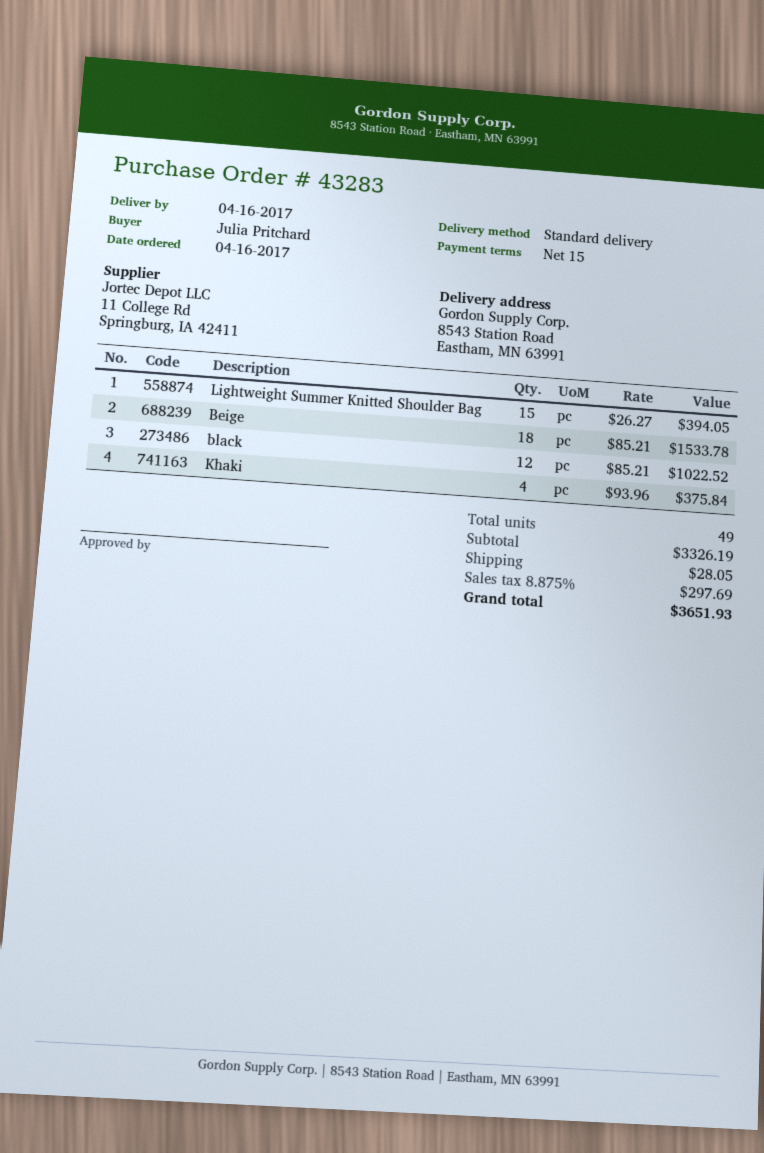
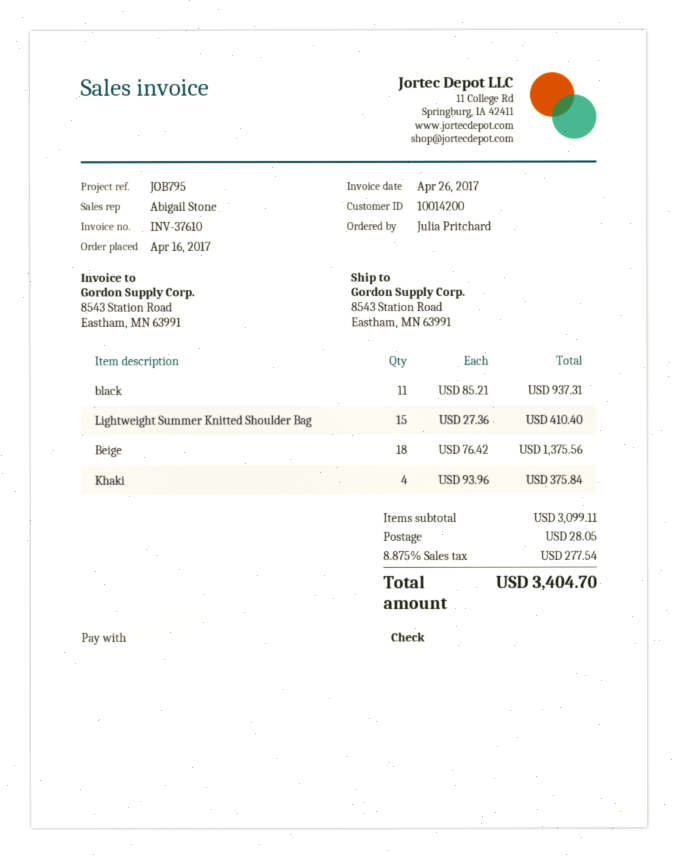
Lightweight Summer Knitted Shoulder Bag: 15 x 26.27 = 394.05 -> 15 x 27.36 = 410.40
Beige: 18 x 85.21 = 1533.78 -> 18 x 76.42 = 1375.56
black: 12 x 85.21 = 1022.52 -> 11 x 85.21 = 937.31
subtotal: 3326.19 -> 3099.11
tax: 8.875% = 297.69 -> 8.875% = 277.54
total: 3651.93 -> 3404.70

